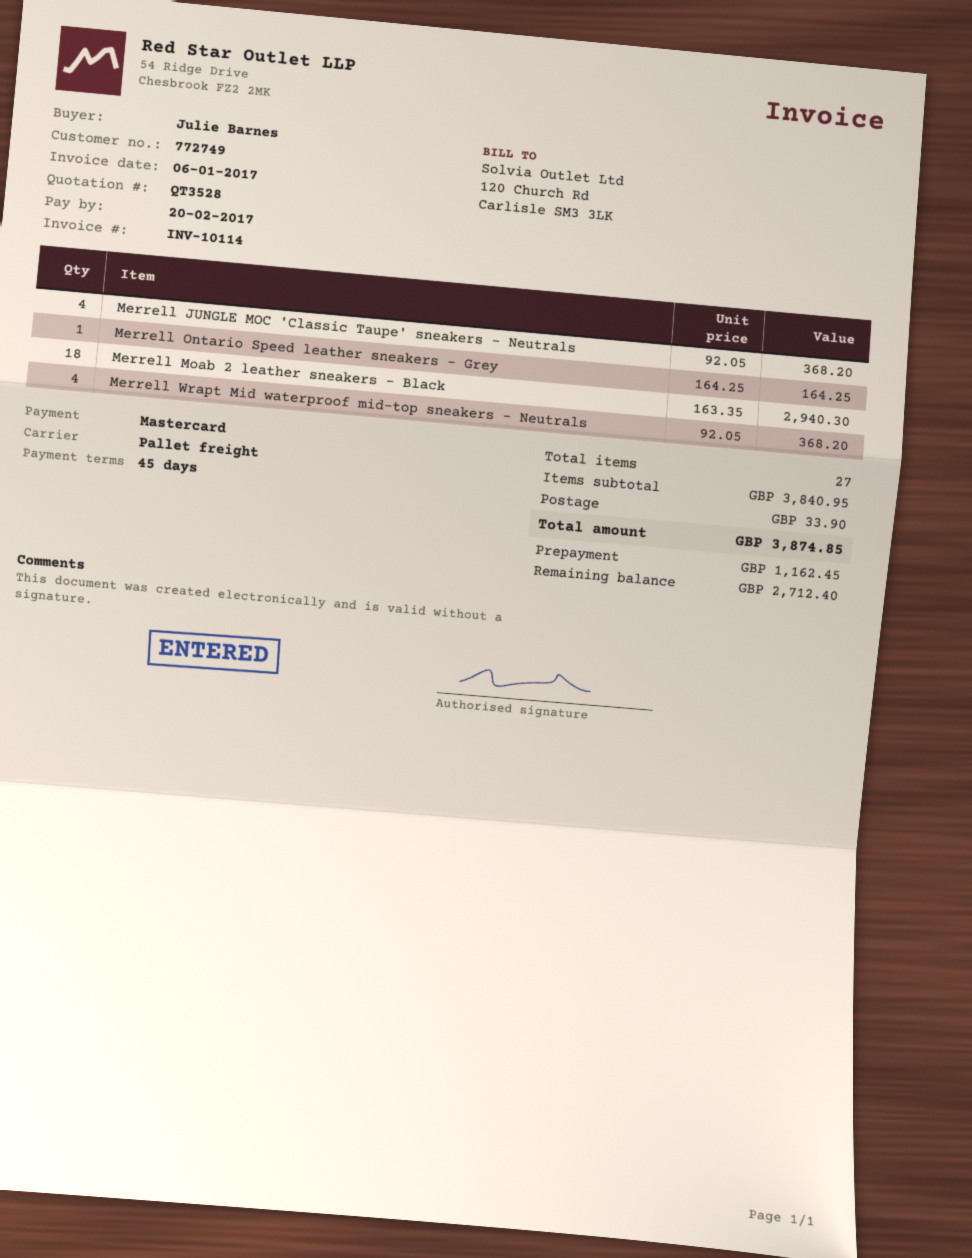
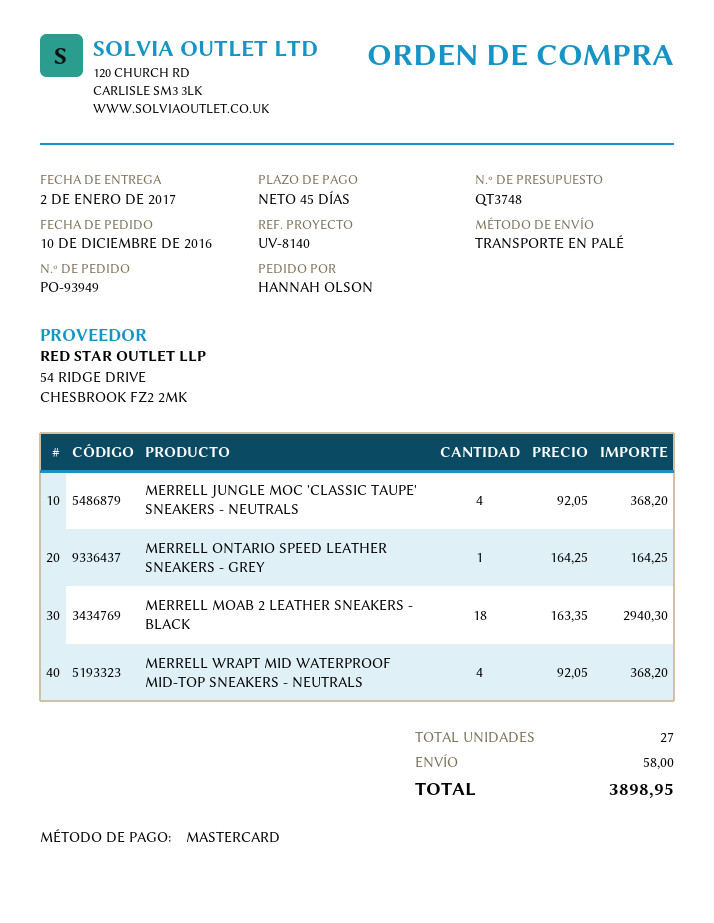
quote number: QT3528 -> QT3748
ordered by: Julie Barnes -> HANNAH OLSON
shipping: 33.90 -> 58.00
total: 3874.85 -> 3898.95

